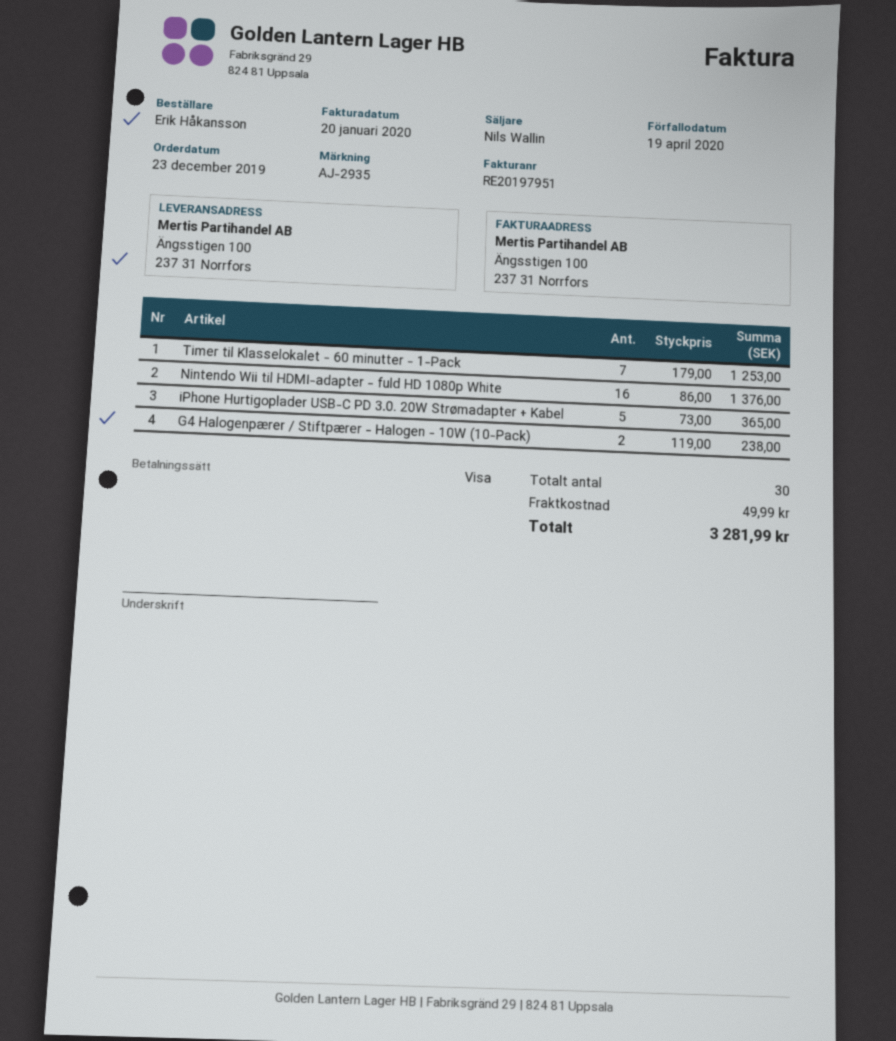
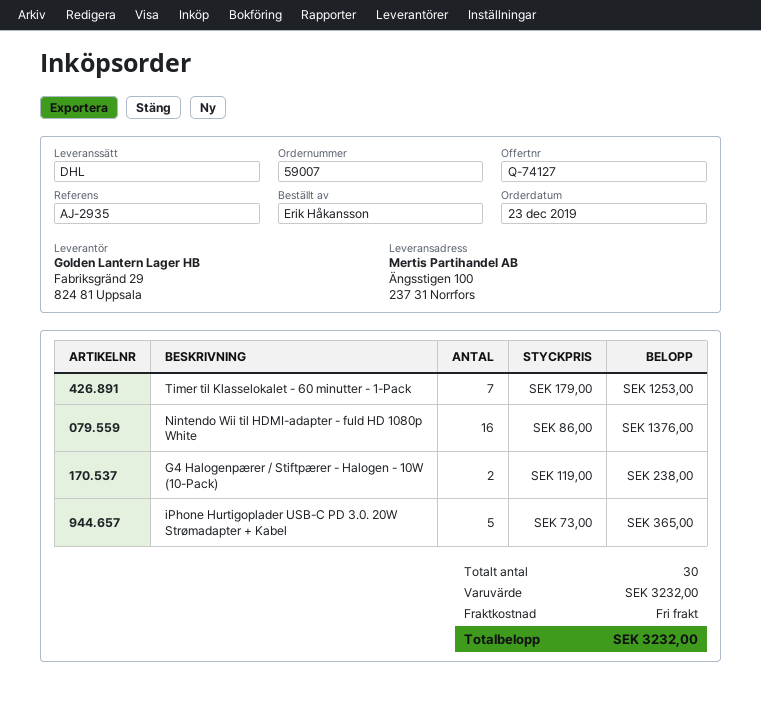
shipping: 49.99 -> 0.00
total: 3281.99 -> 3232.00

